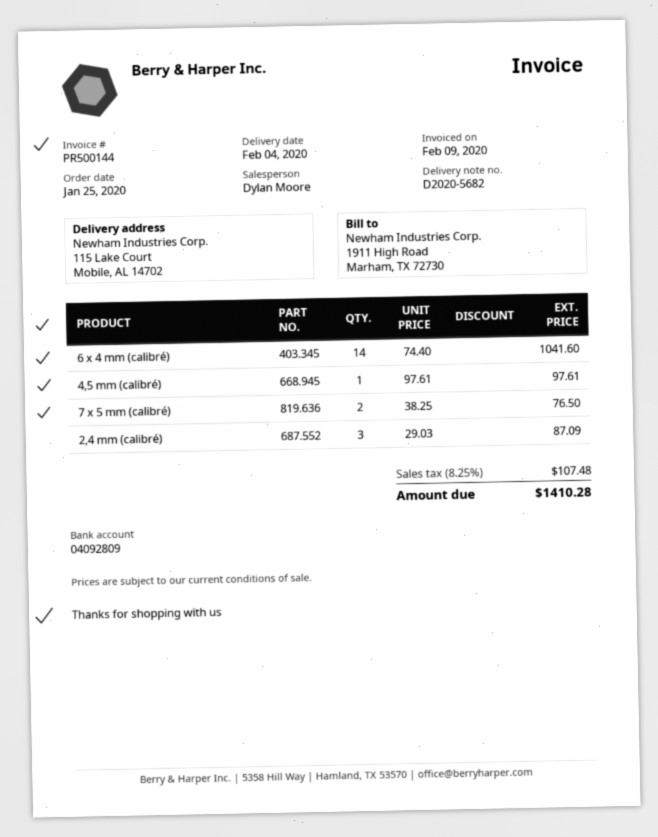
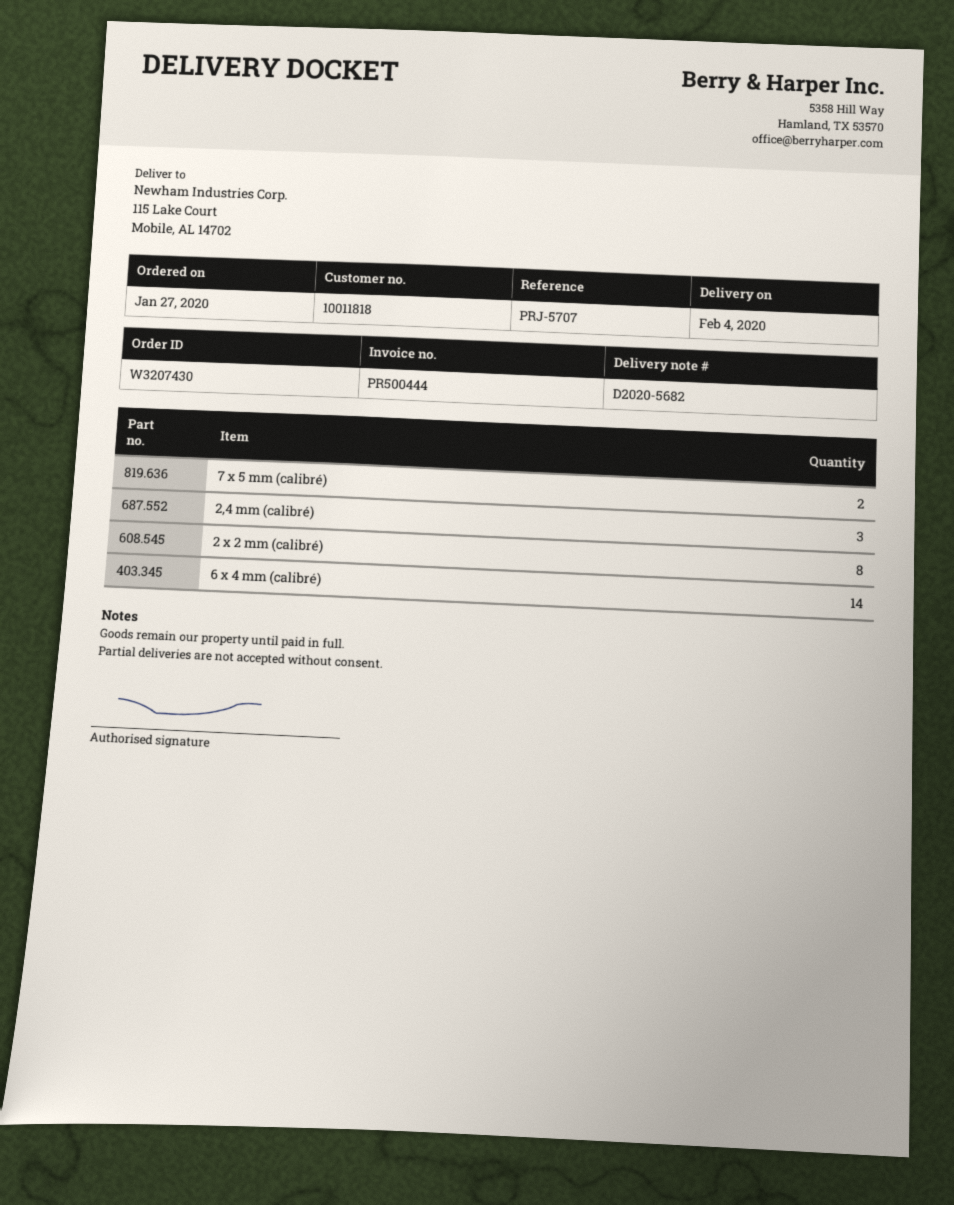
order date: 2020-01-25 -> 2020-01-27
invoice number: PR500144 -> PR500444
4,5 mm (calibré): 1 -> none
2 x 2 mm (calibré): none -> 8

